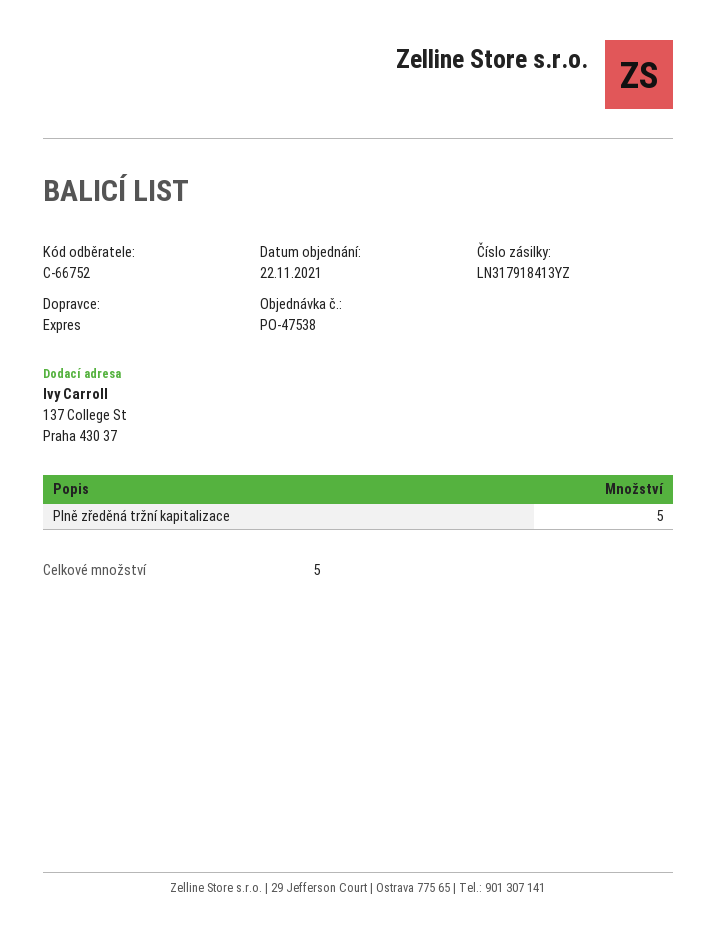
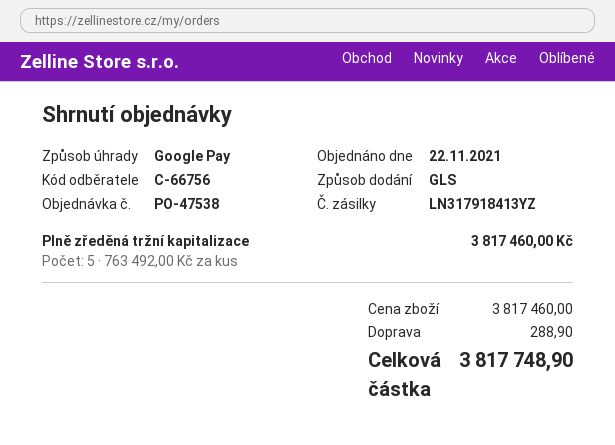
customer number: C-66752 -> C-66756
shipping method: express -> GLS

